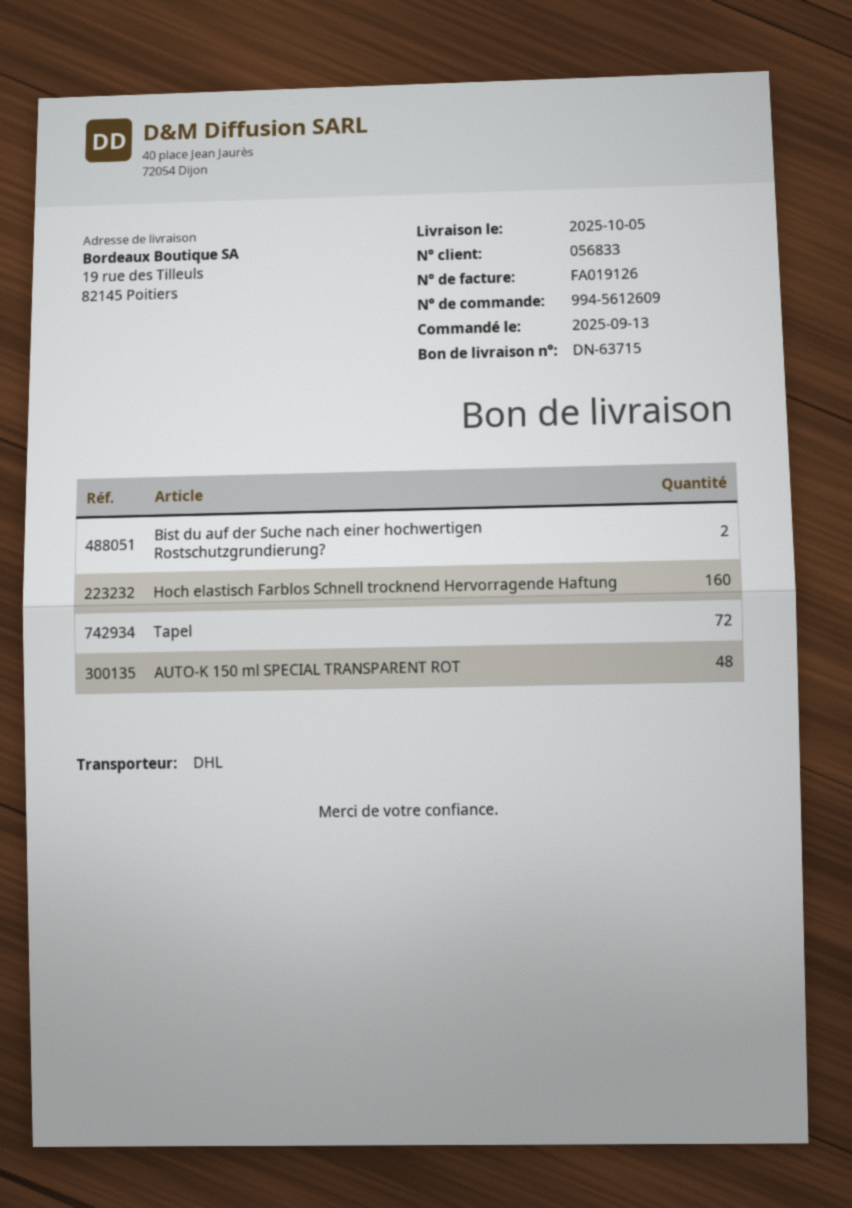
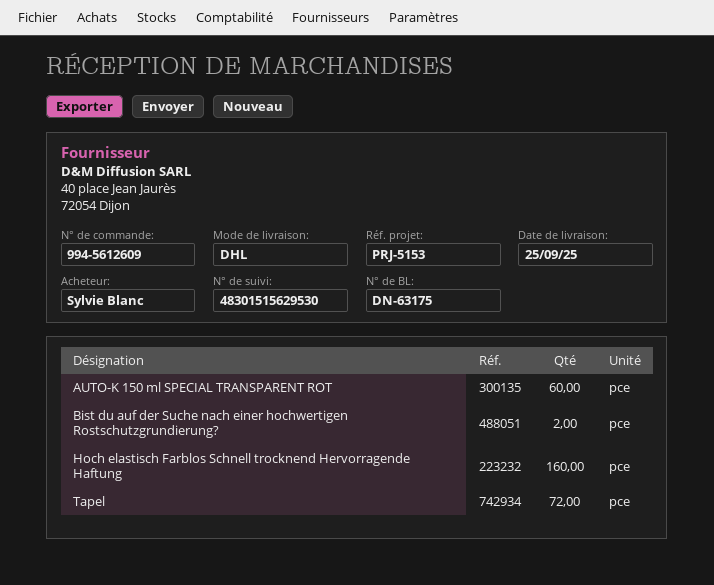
delivery note number: DN-63715 -> DN-63175
delivery date: 2025-10-05 -> 2025-09-25
AUTO-K 150 ml SPECIAL TRANSPARENT ROT: 48 -> 60

